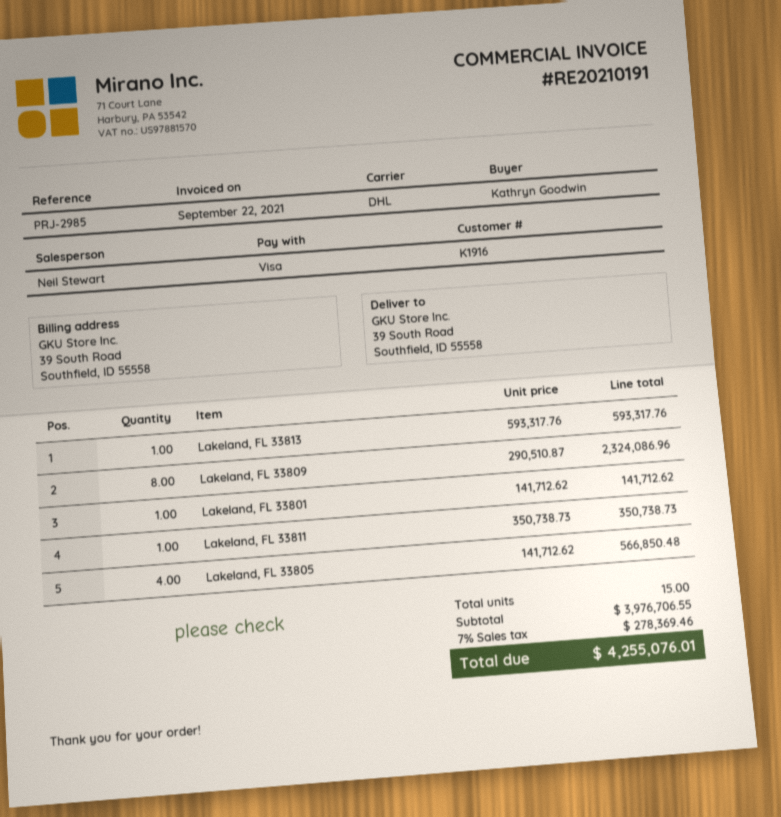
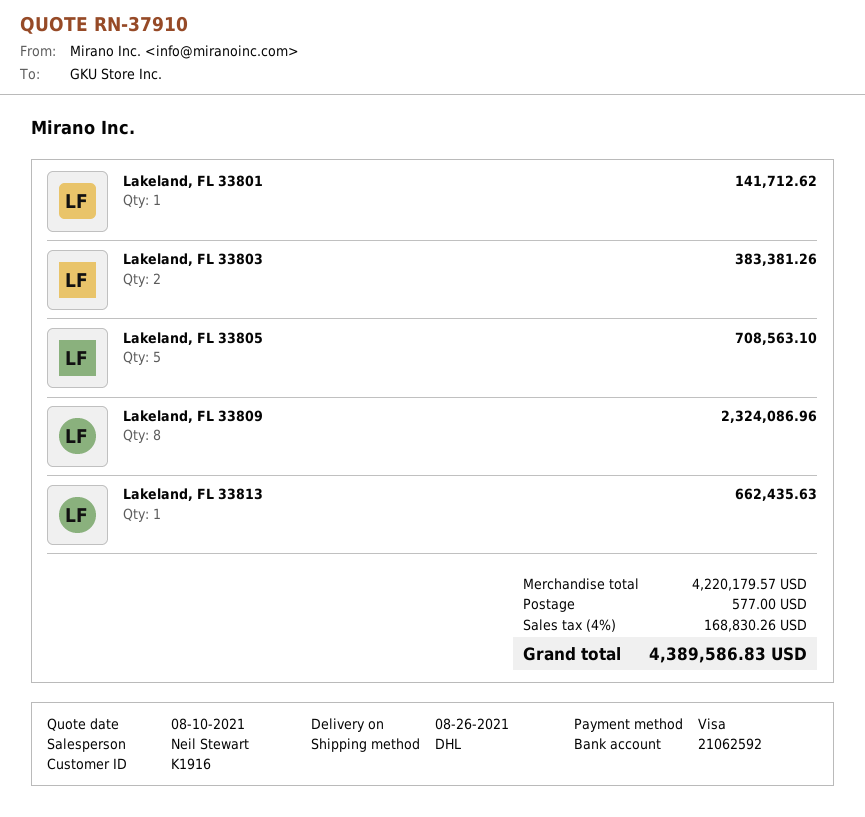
Lakeland, FL 33813: 1 for 593317.76 -> 1 for 662435.63
Lakeland, FL 33811: 1 for 350738.73 -> none
Lakeland, FL 33805: 4 for 566850.48 -> 5 for 708563.10
Lakeland, FL 33803: none -> 2 for 383381.26
subtotal: 3976706.55 -> 4220179.57
shipping: none -> 577.00
tax: 7% = 278369.46 -> 4% = 168830.26
total: 4255076.01 -> 4389586.83

